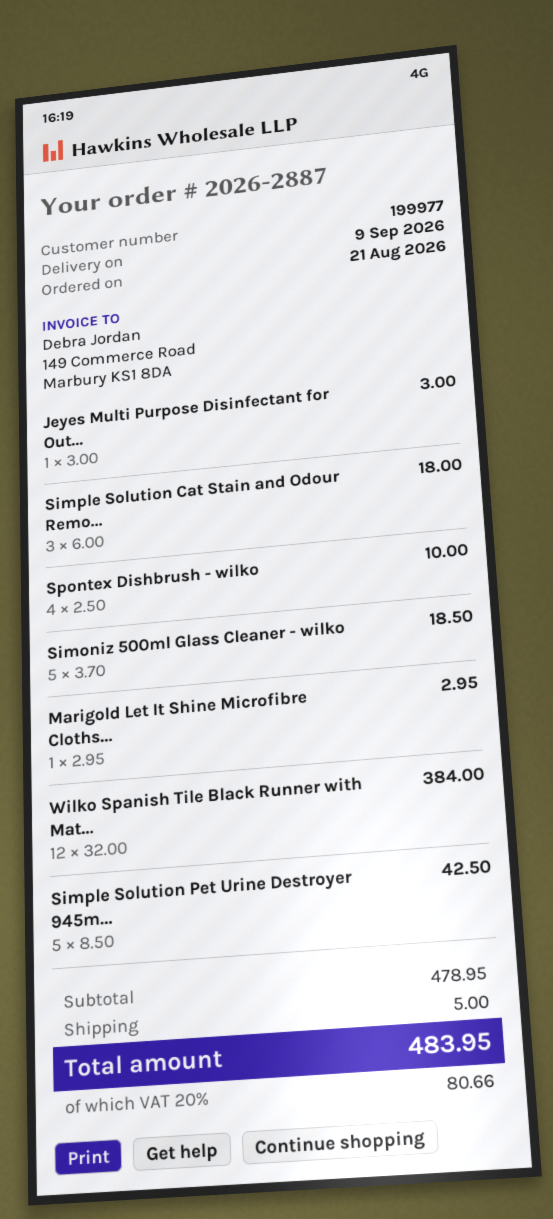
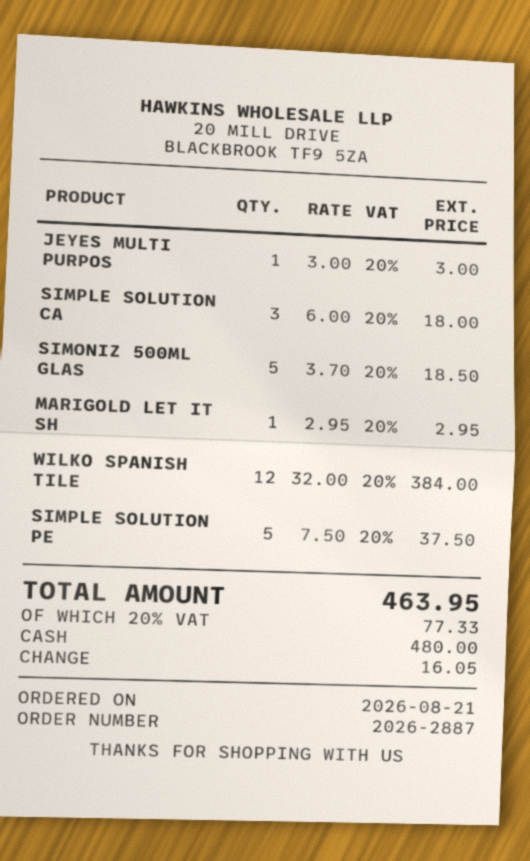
Spontex Dishbrush - wilko: 4 x 2.50 = 10.00 -> none
Simple Solution Pet Urine Destroyer 945m...: 5 x 8.50 = 42.50 -> 5 x 7.50 = 37.50
shipping: 5.00 -> none
tax: 20% = 80.66 -> 20% = 77.33
total: 483.95 -> 463.95

